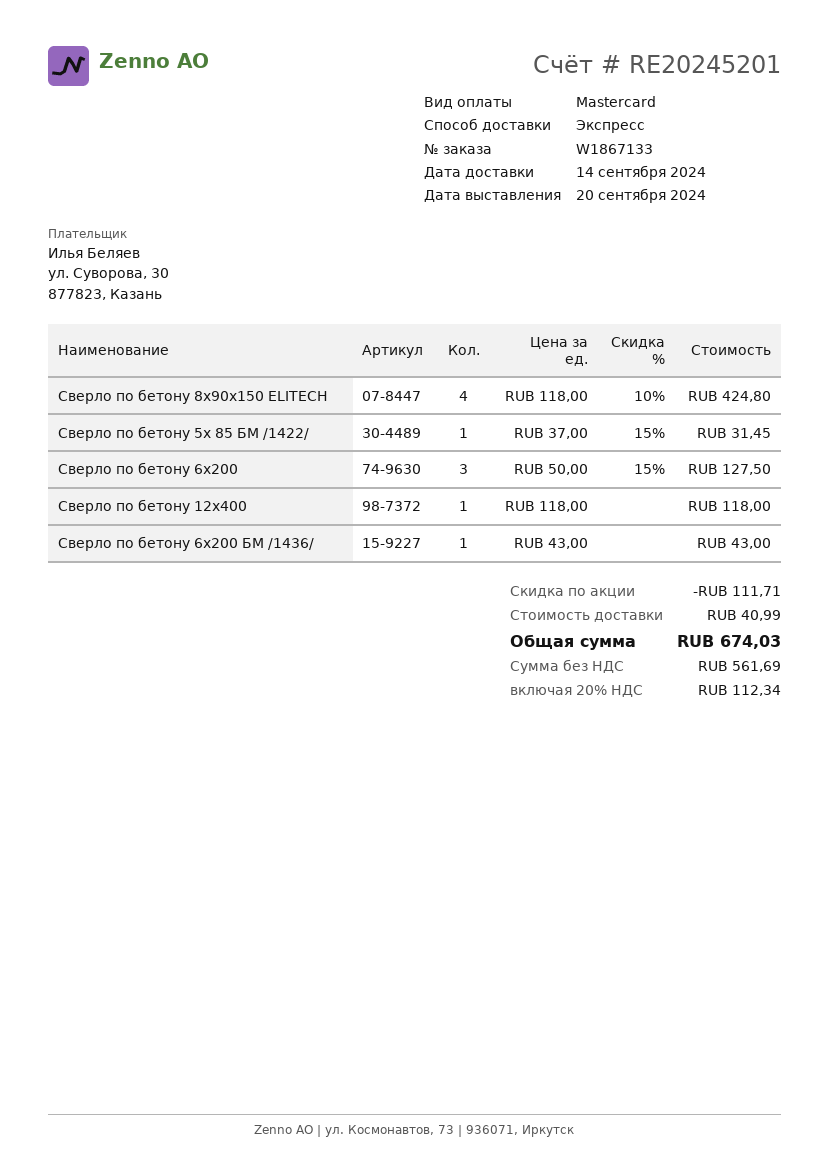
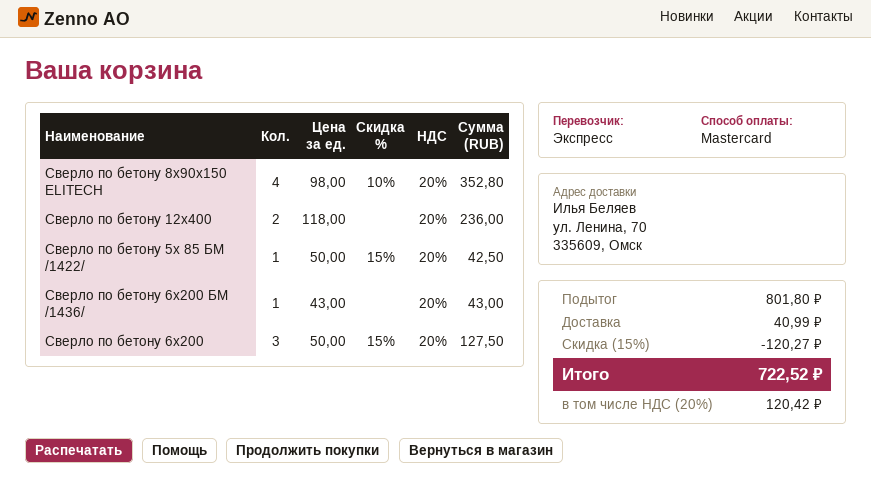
Сверло по бетону 8х90х150 ELITECH: 4 x 118.00 - 10% = 424.80 -> 4 x 98.00 - 10% = 352.80
Сверло по бетону 5х 85 БМ /1422/: 1 x 37.00 - 15% = 31.45 -> 1 x 50.00 - 15% = 42.50
Сверло по бетону 12х400: 1 x 118.00 = 118.00 -> 2 x 118.00 = 236.00
discount: 111.71 -> 120.27
tax: 20% = 112.34 -> 20% = 120.42
total: 674.03 -> 722.52

